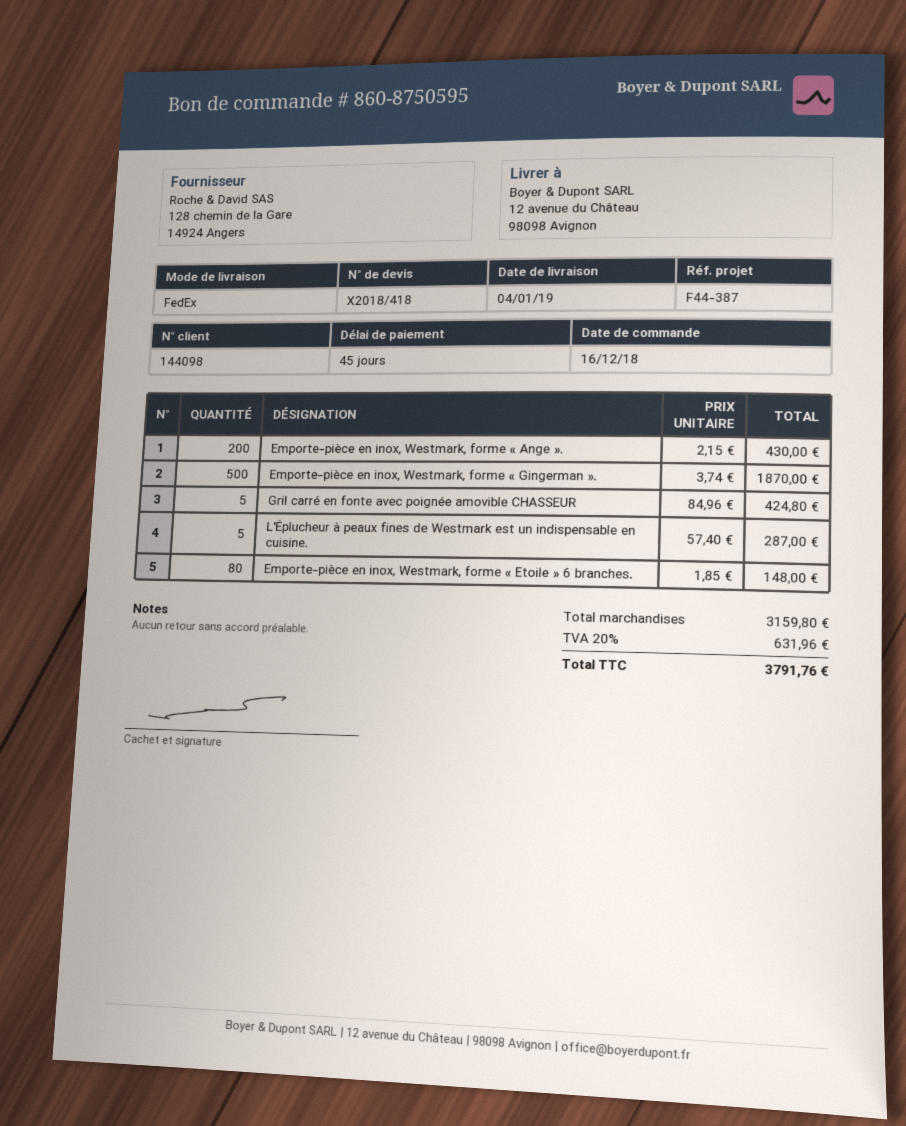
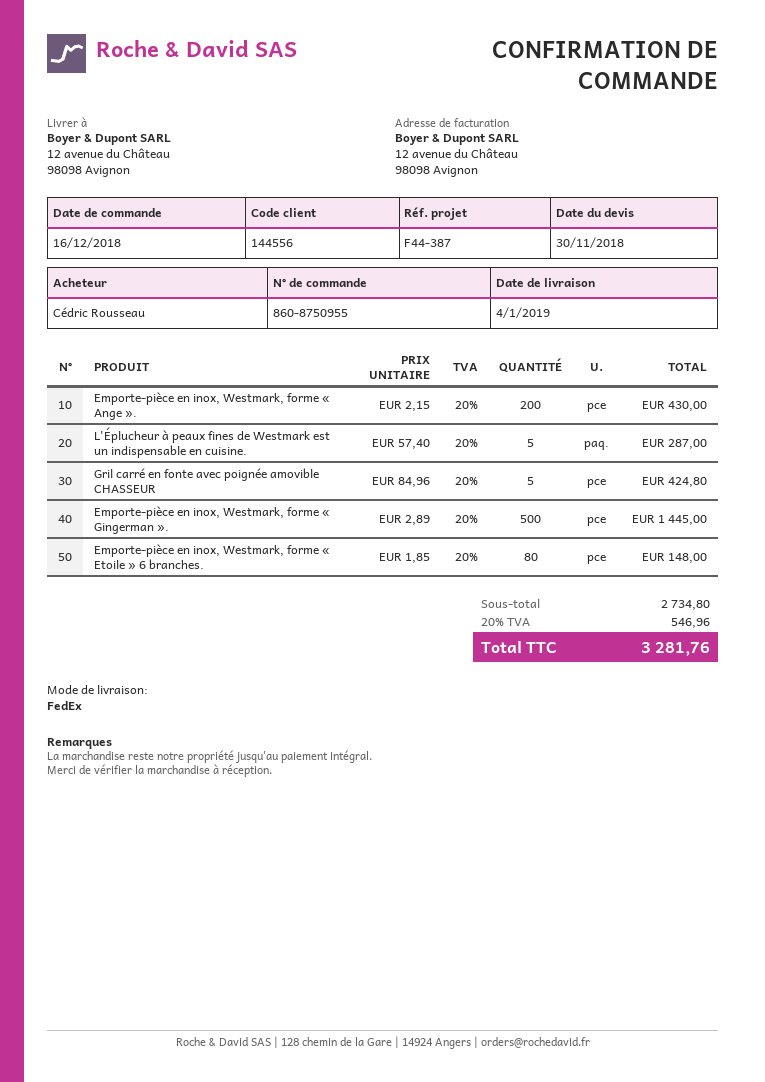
order number: 860-8750595 -> 860-8750955
customer number: 144098 -> 144556
Emporte-pièce en inox, Westmark, forme « Gingerman ».: 500 x 3.74 = 1870.00 -> 500 x 2.89 = 1445.00
subtotal: 3159.80 -> 2734.80
tax: 20% = 631.96 -> 20% = 546.96
total: 3791.76 -> 3281.76

